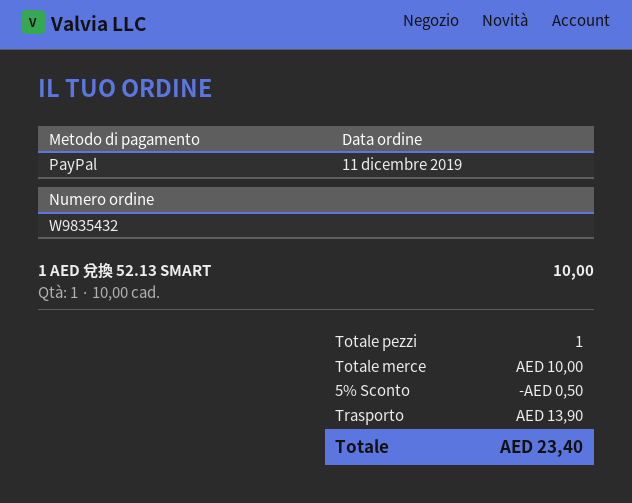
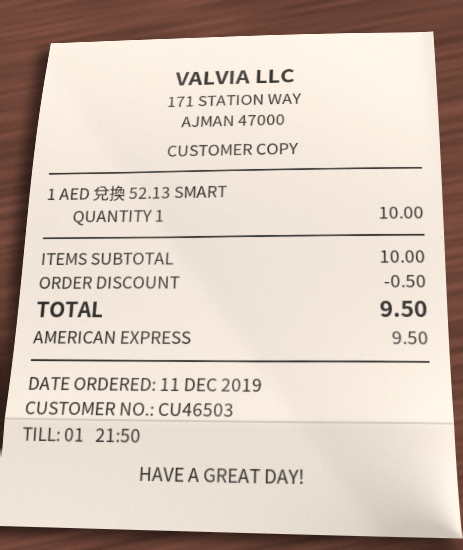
payment method: PayPal -> American Express
shipping: 13.90 -> none
total: 23.40 -> 9.50

